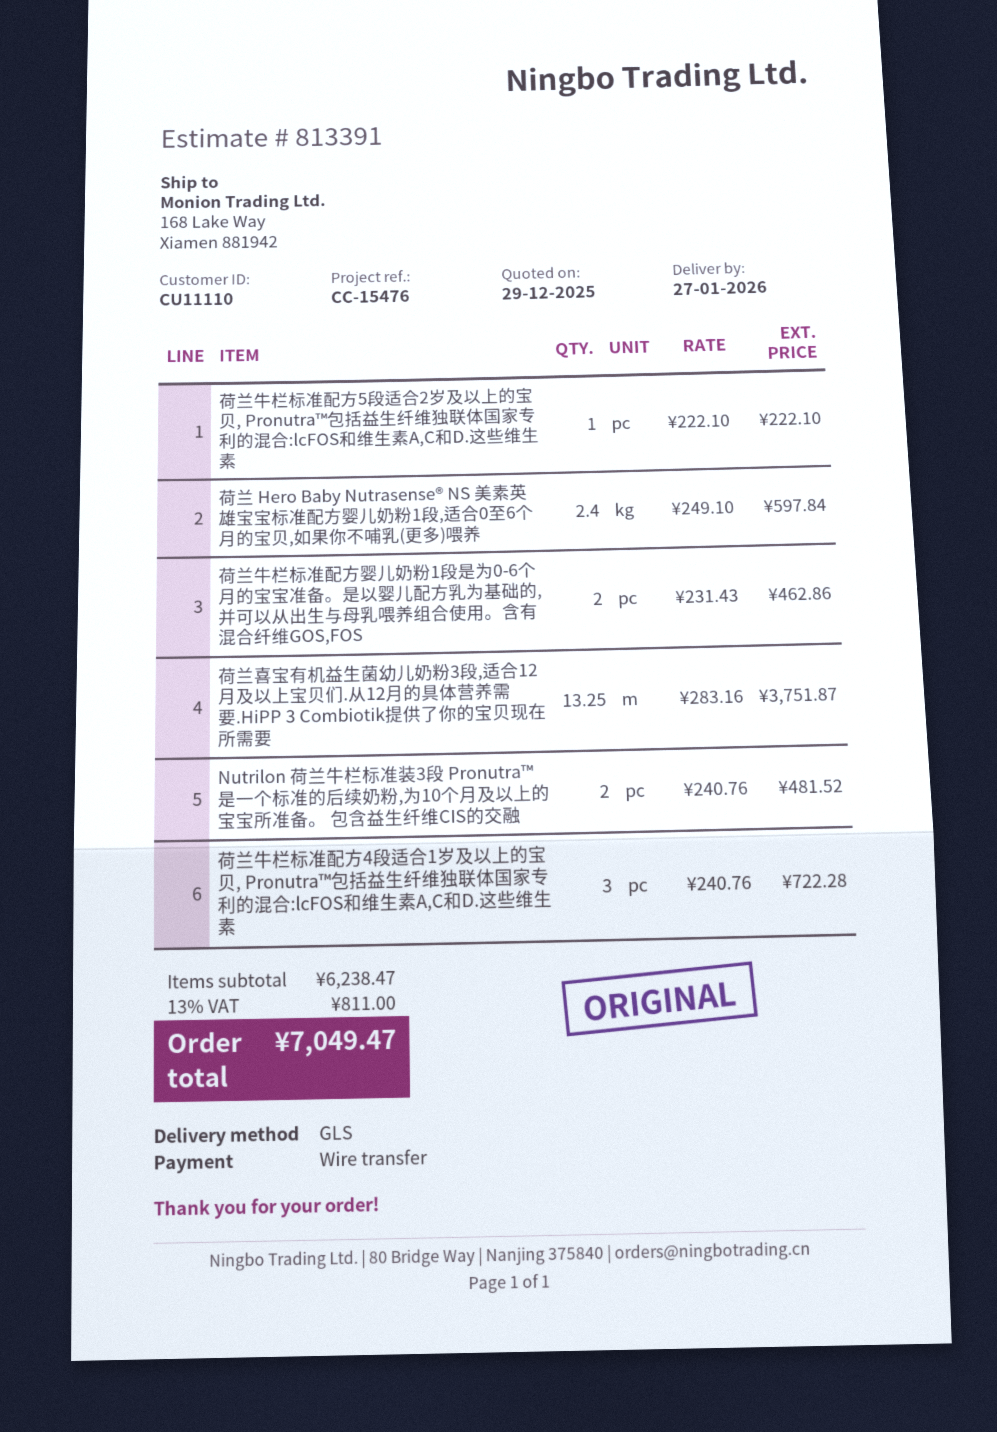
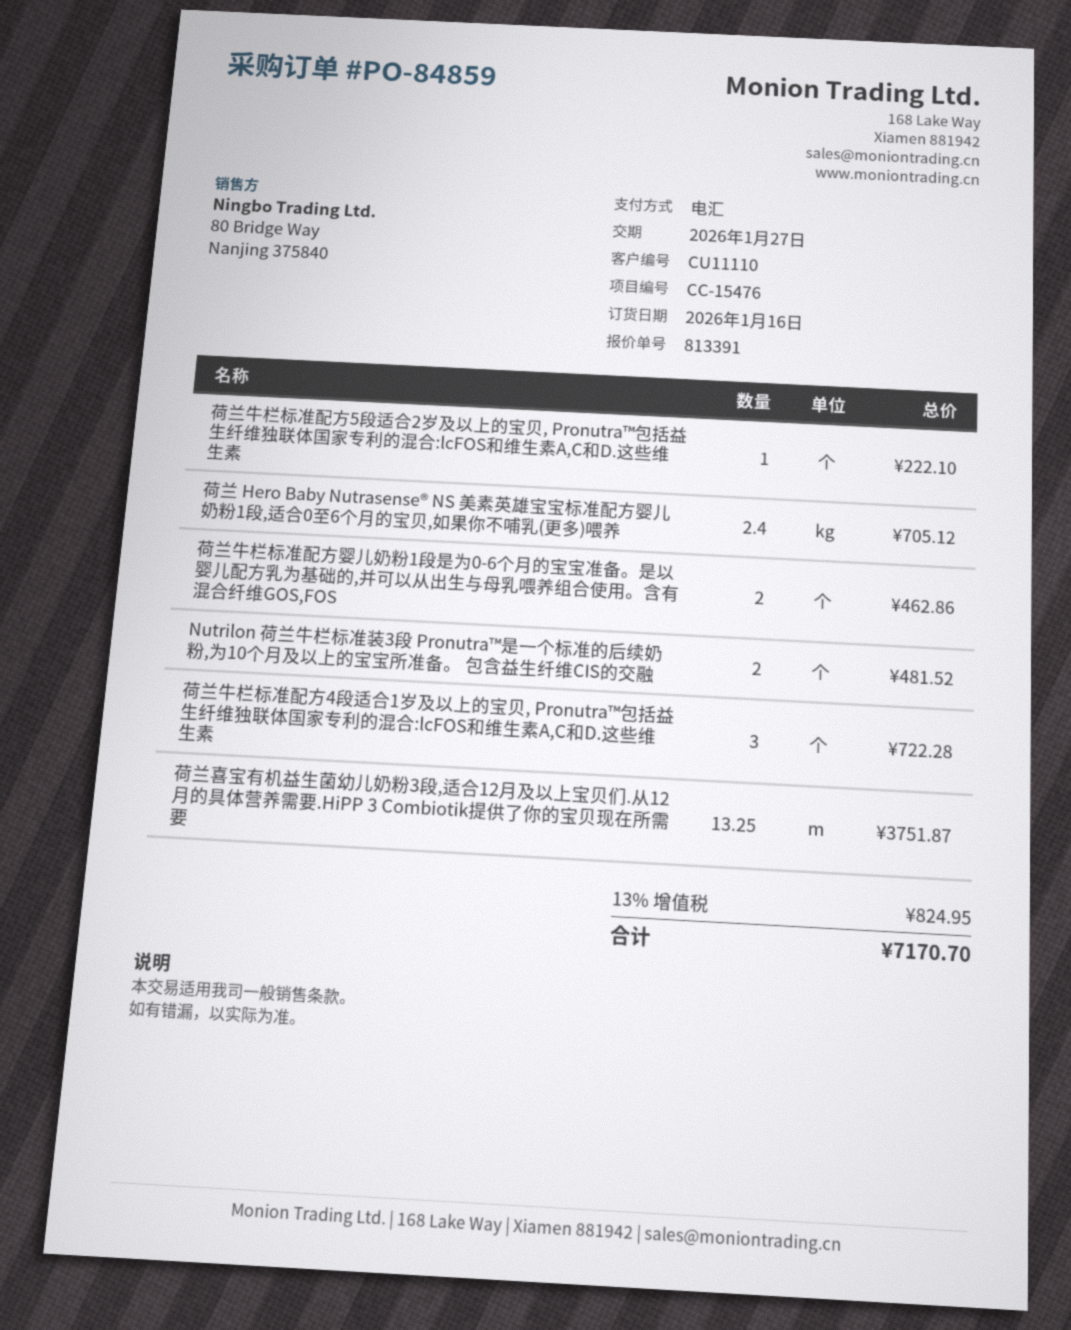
荷兰 Hero Baby Nutrasense® NS 美素英雄宝宝标准配方婴儿奶粉1段,适合0至6个月的宝贝,如果你不哺乳(更多)喂养: 2.4 for 597.84 -> 2.4 for 705.12
tax: 13% = 811.00 -> 13% = 824.95
total: 7049.47 -> 7170.70

